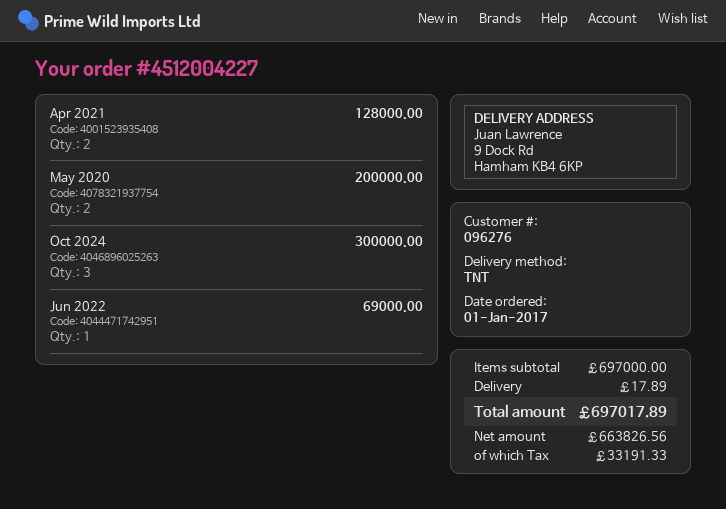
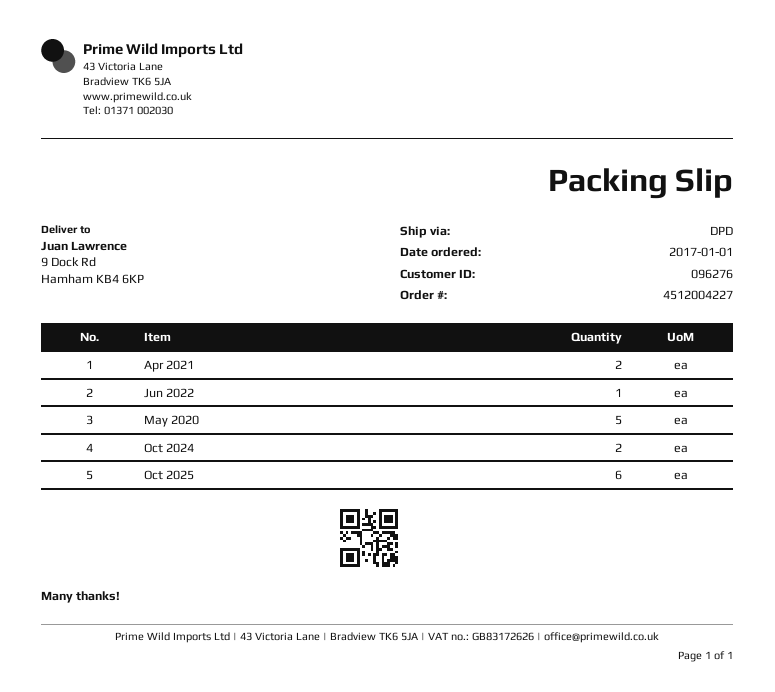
shipping method: TNT -> DPD
May 2020: 2 -> 5
Oct 2024: 3 -> 2
Oct 2025: none -> 6

